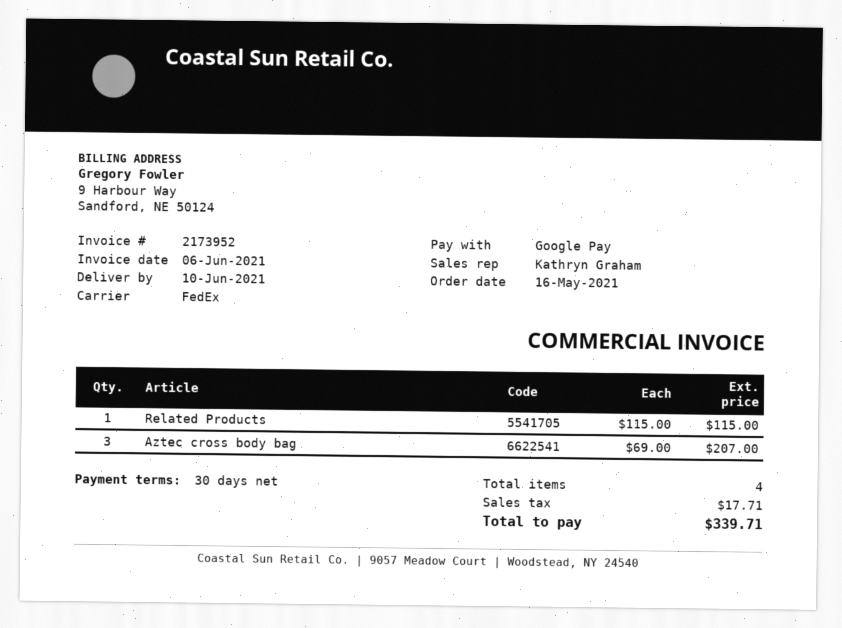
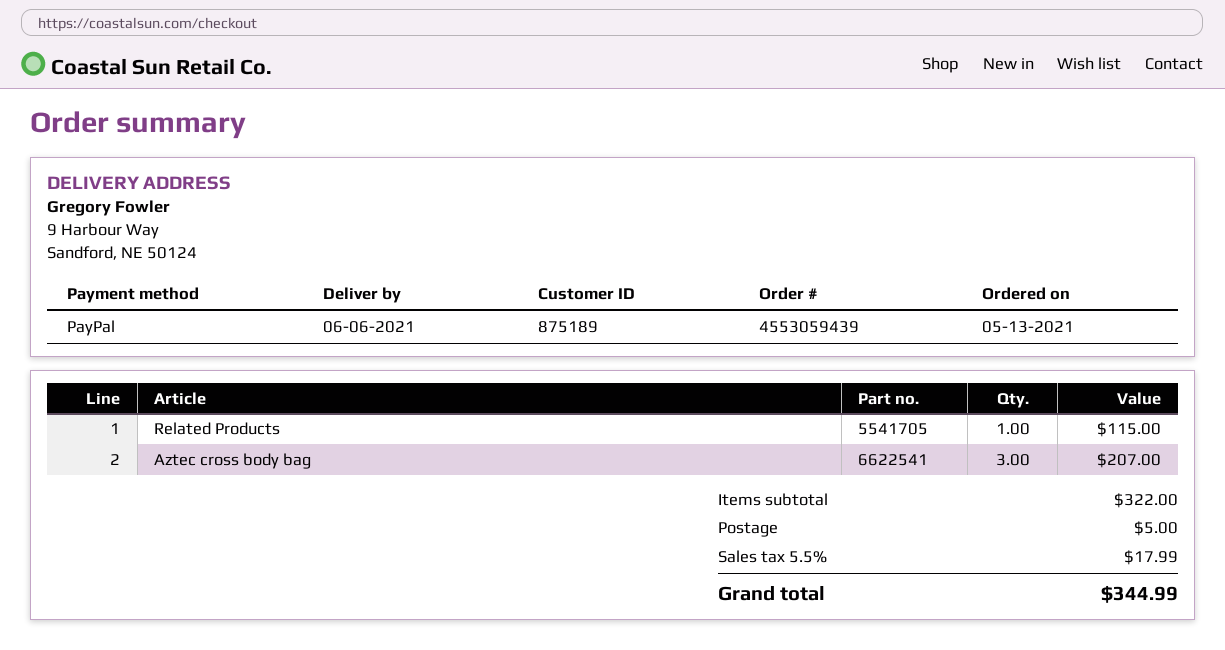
order date: 2021-05-16 -> 2021-05-13
delivery date: 2021-06-10 -> 2021-06-06
payment method: Google Pay -> PayPal
shipping: none -> 5.00
tax: 17.71 -> 17.99
total: 339.71 -> 344.99

